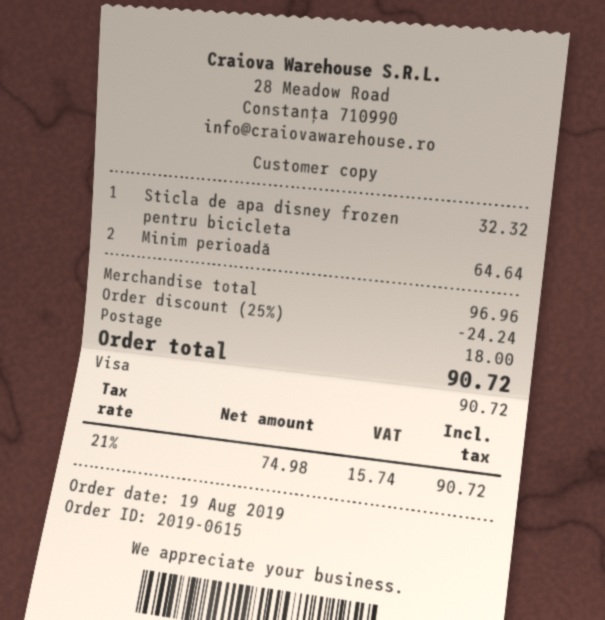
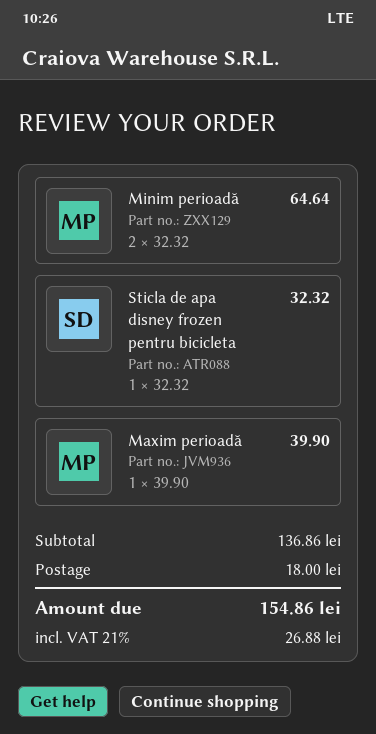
Maxim perioadă: none -> 1 for 39.90
subtotal: 96.96 -> 136.86
discount: 25% = 24.24 -> none
tax: 21% = 15.74 -> 21% = 26.88
total: 90.72 -> 154.86

